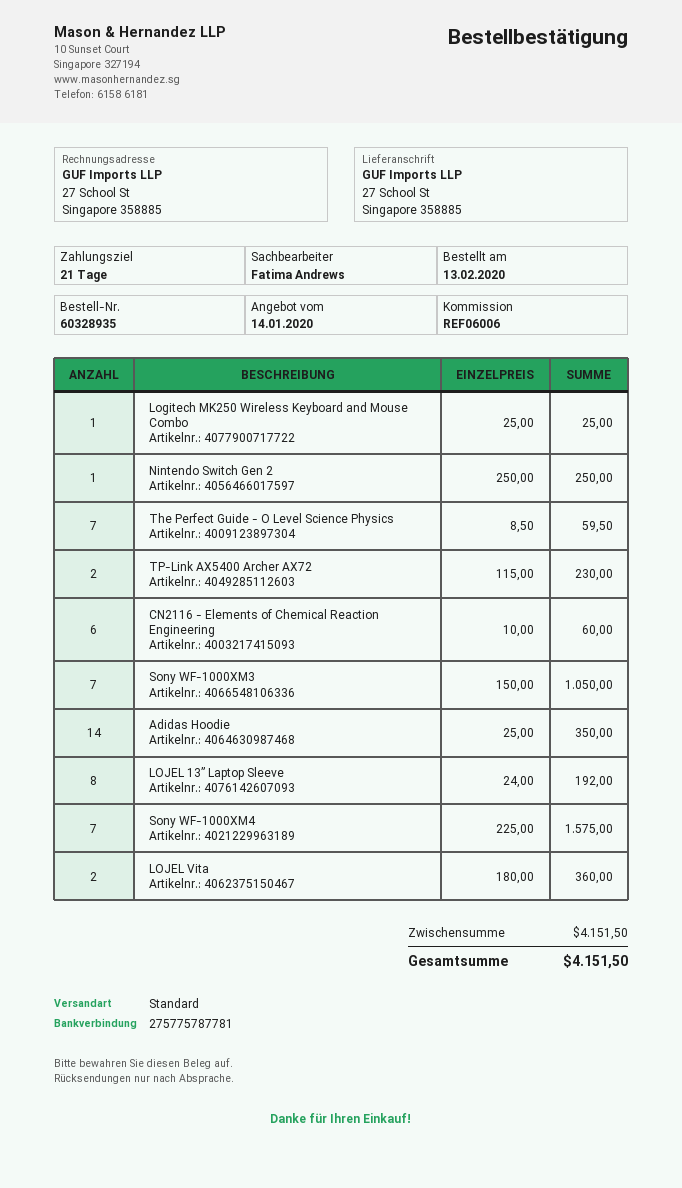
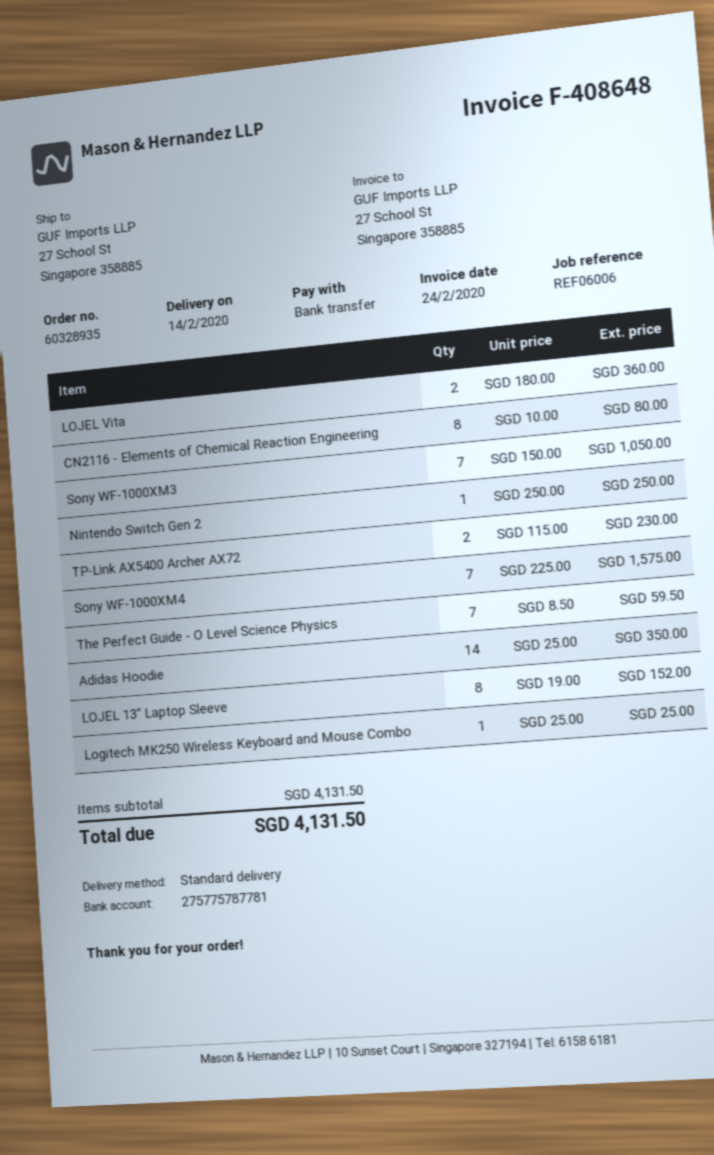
CN2116 - Elements of Chemical Reaction Engineering: 6 x 10.00 = 60.00 -> 8 x 10.00 = 80.00
LOJEL 13” Laptop Sleeve: 8 x 24.00 = 192.00 -> 8 x 19.00 = 152.00
subtotal: 4151.50 -> 4131.50
total: 4151.50 -> 4131.50

